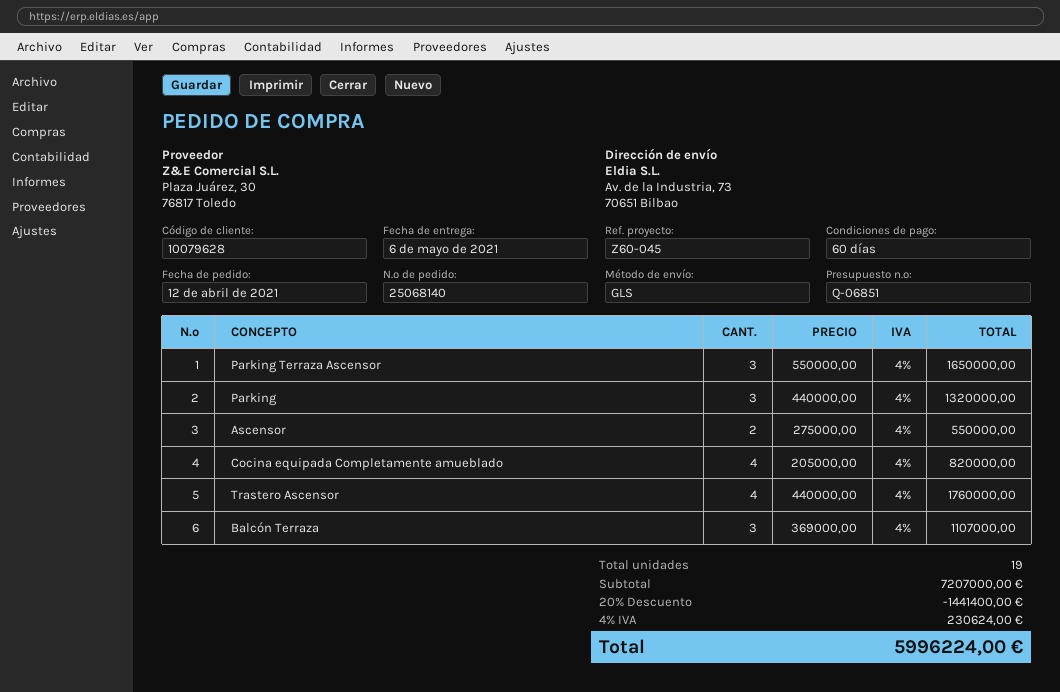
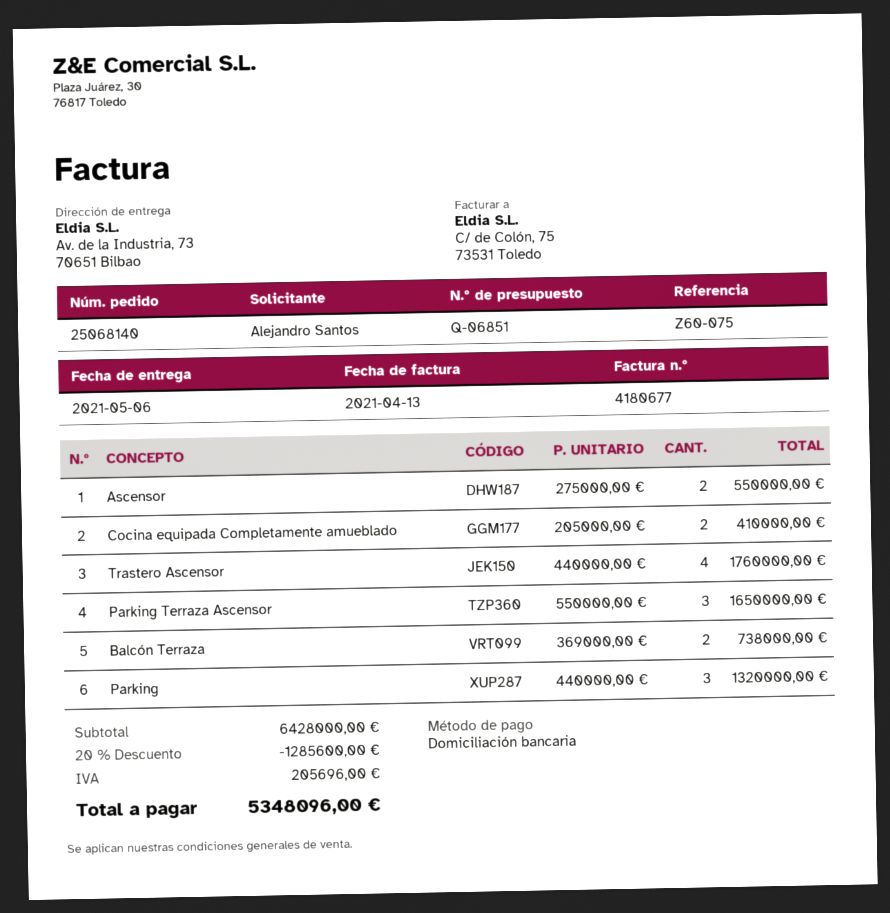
reference: Z60-045 -> Z60-075
Cocina equipada Completamente amueblado: 4 x 205000.00 = 820000.00 -> 2 x 205000.00 = 410000.00
Balcón Terraza: 3 x 369000.00 = 1107000.00 -> 2 x 369000.00 = 738000.00
subtotal: 7207000.00 -> 6428000.00
discount: 20% = 1441400.00 -> 20% = 1285600.00
tax: 230624.00 -> 205696.00
total: 5996224.00 -> 5348096.00

